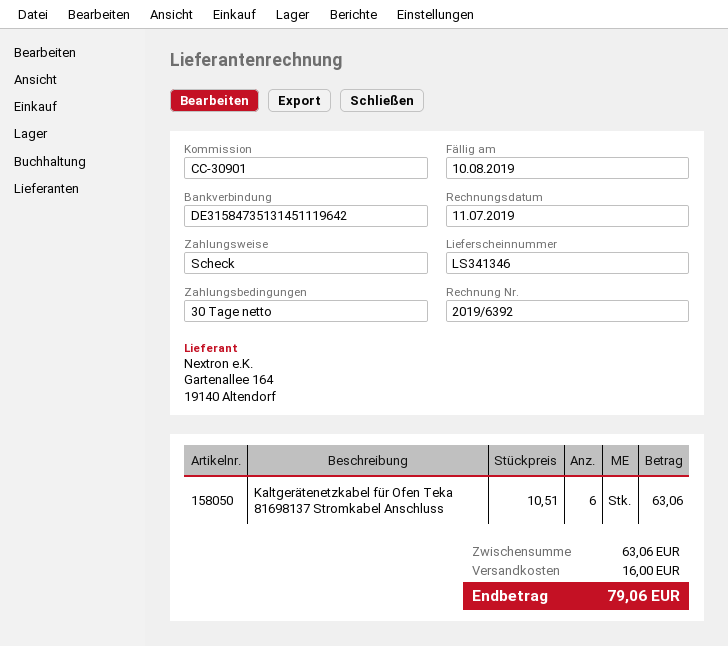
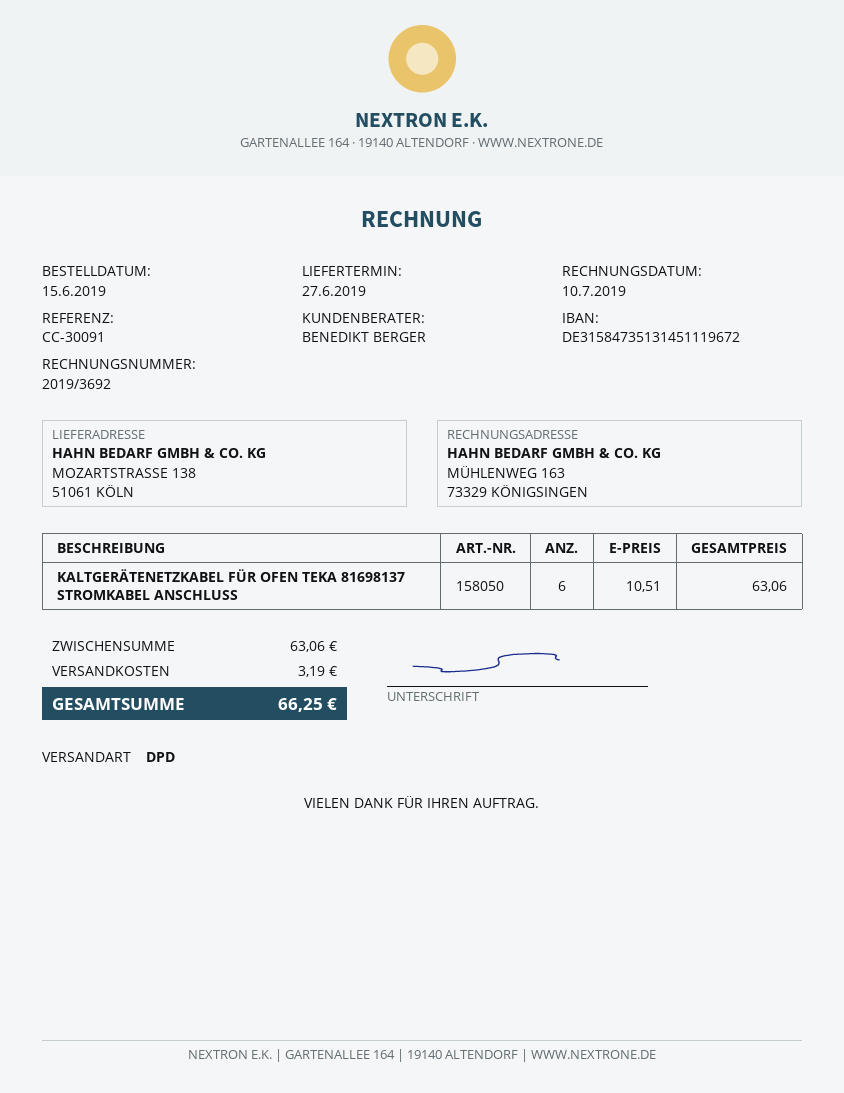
invoice number: 2019/6392 -> 2019/3692
invoice date: 2019-07-11 -> 2019-07-10
reference: CC-30901 -> CC-30091
bank account: DE31584735131451119642 -> DE31584735131451119672
shipping: 16.00 -> 3.19
total: 79.06 -> 66.25

